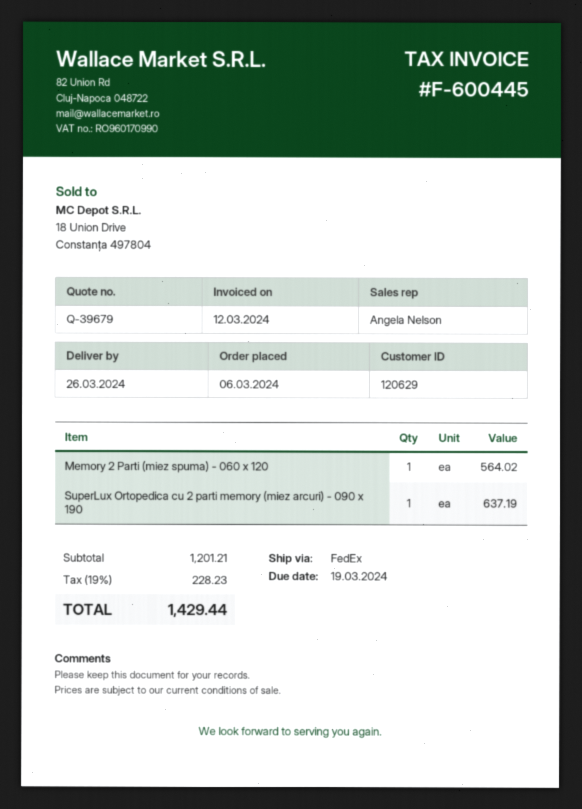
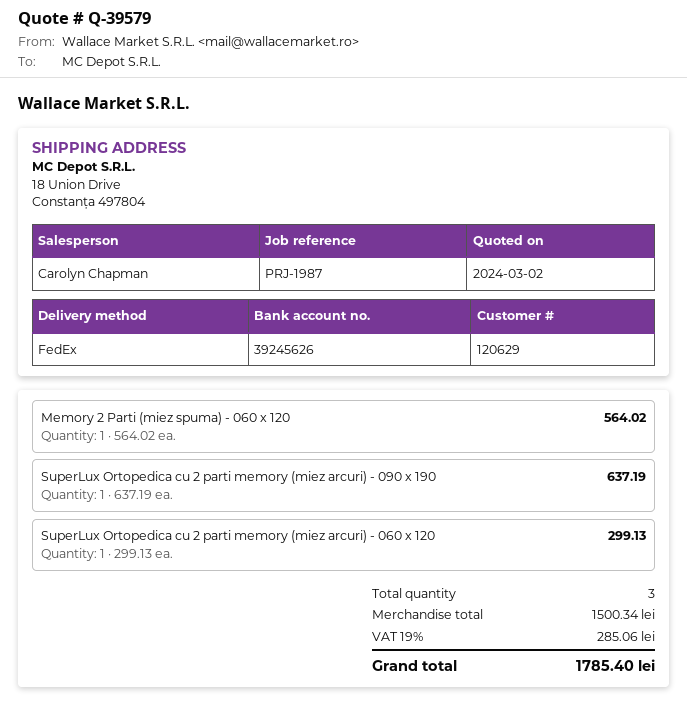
quote number: Q-39679 -> Q-39579
sales rep: Angela Nelson -> Carolyn Chapman
SuperLux Ortopedica cu 2 parti memory (miez arcuri) - 060 x 120: none -> 1 for 299.13
subtotal: 1201.21 -> 1500.34
tax: 19% = 228.23 -> 19% = 285.06
total: 1429.44 -> 1785.40

